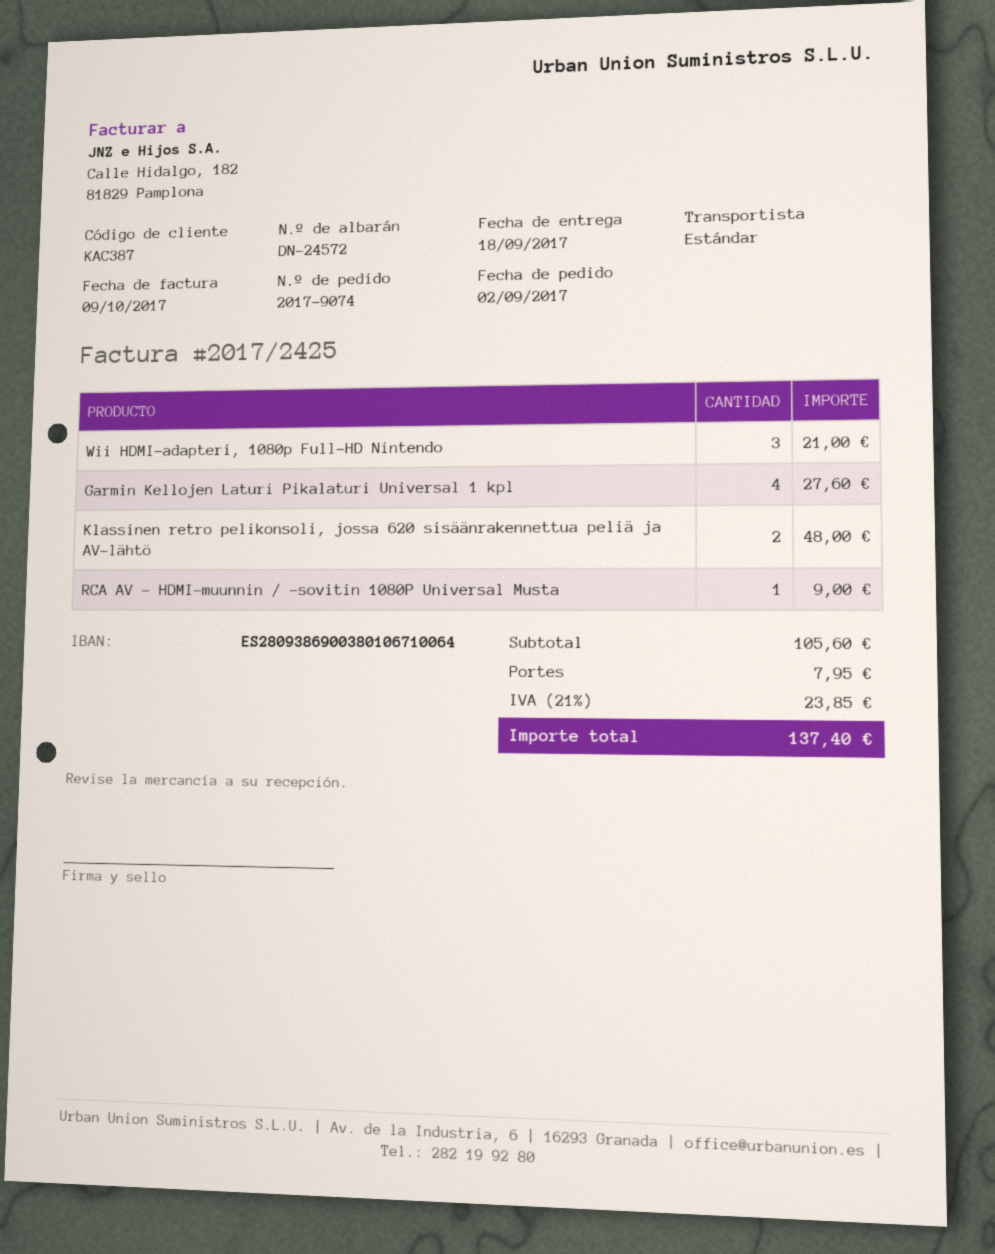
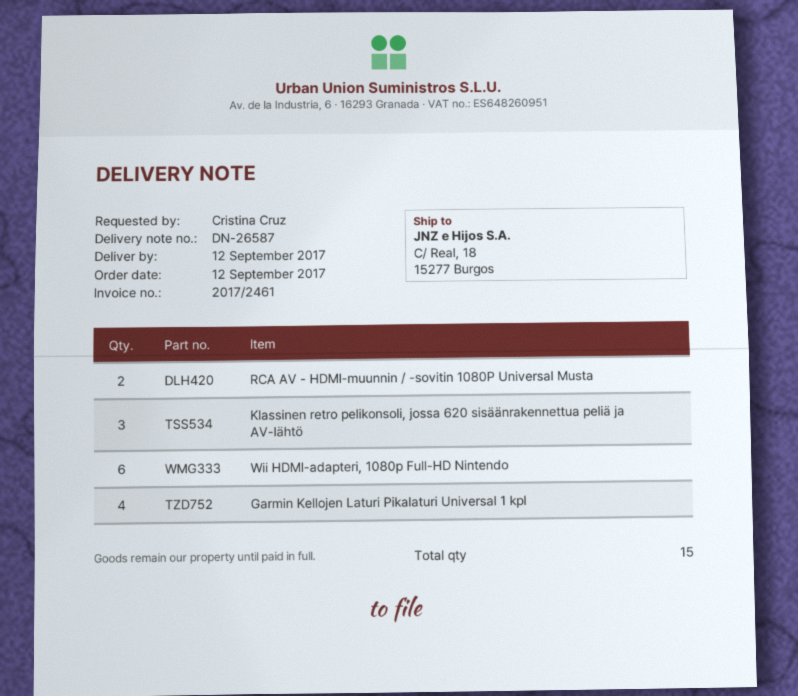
order date: 2017-09-02 -> 2017-09-12
delivery note number: DN-24572 -> DN-26587
delivery date: 2017-09-18 -> 2017-09-12
invoice number: 2017/2425 -> 2017/2461
Wii HDMI-adapteri, 1080p Full-HD Nintendo: 3 -> 6
Klassinen retro pelikonsoli, jossa 620 sisäänrakennettua peliä ja AV-lähtö: 2 -> 3
RCA AV - HDMI-muunnin / -sovitin 1080P Universal Musta: 1 -> 2

